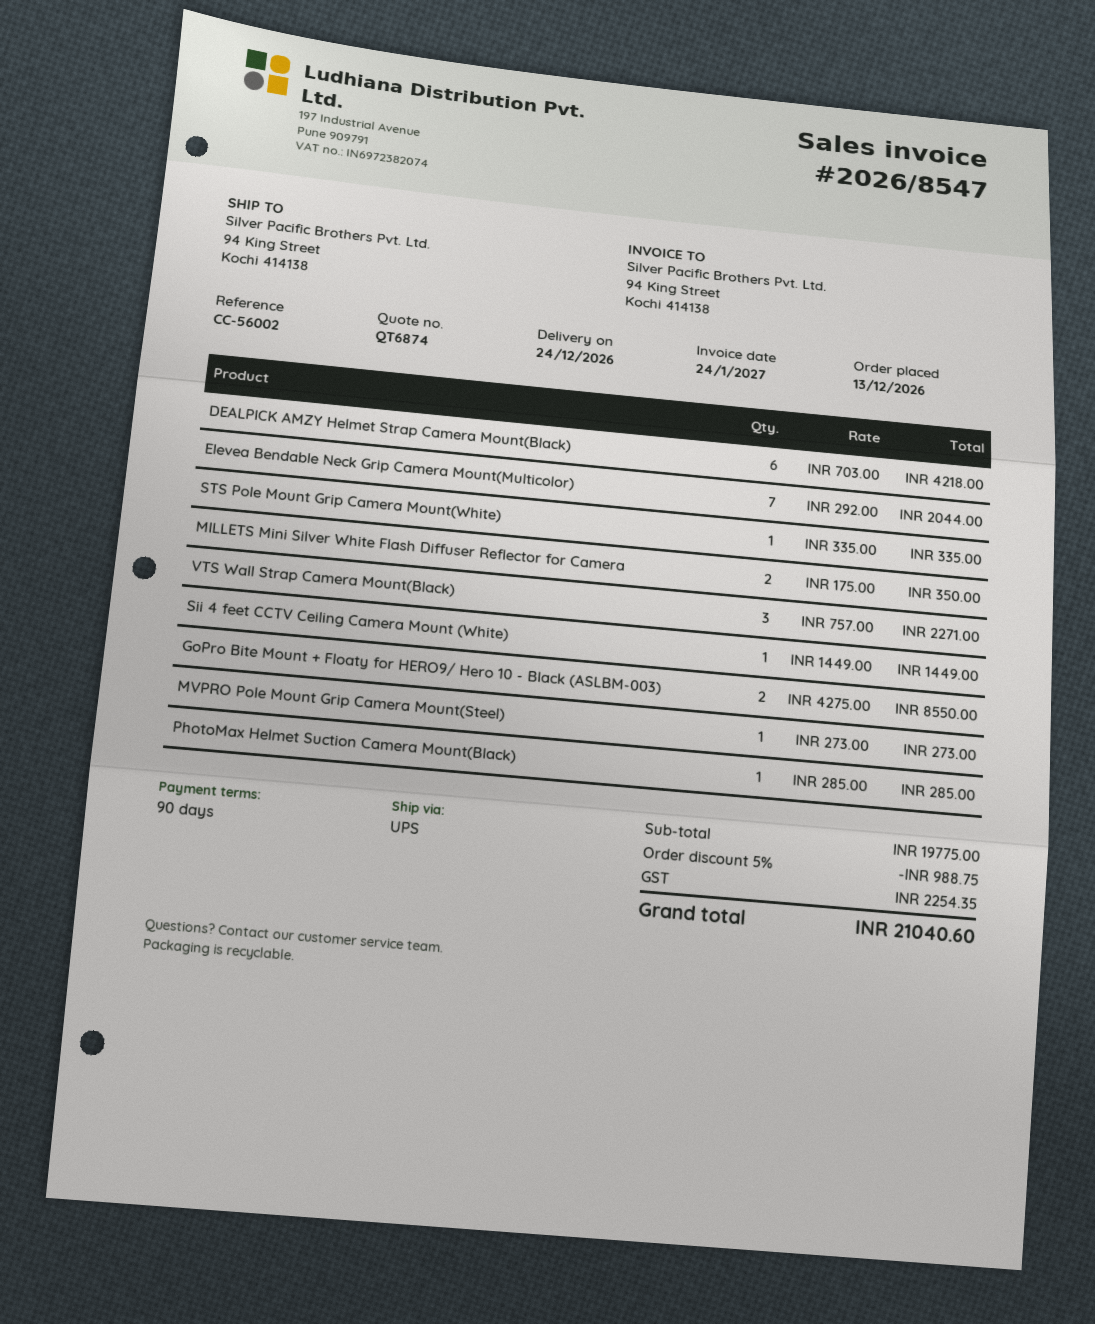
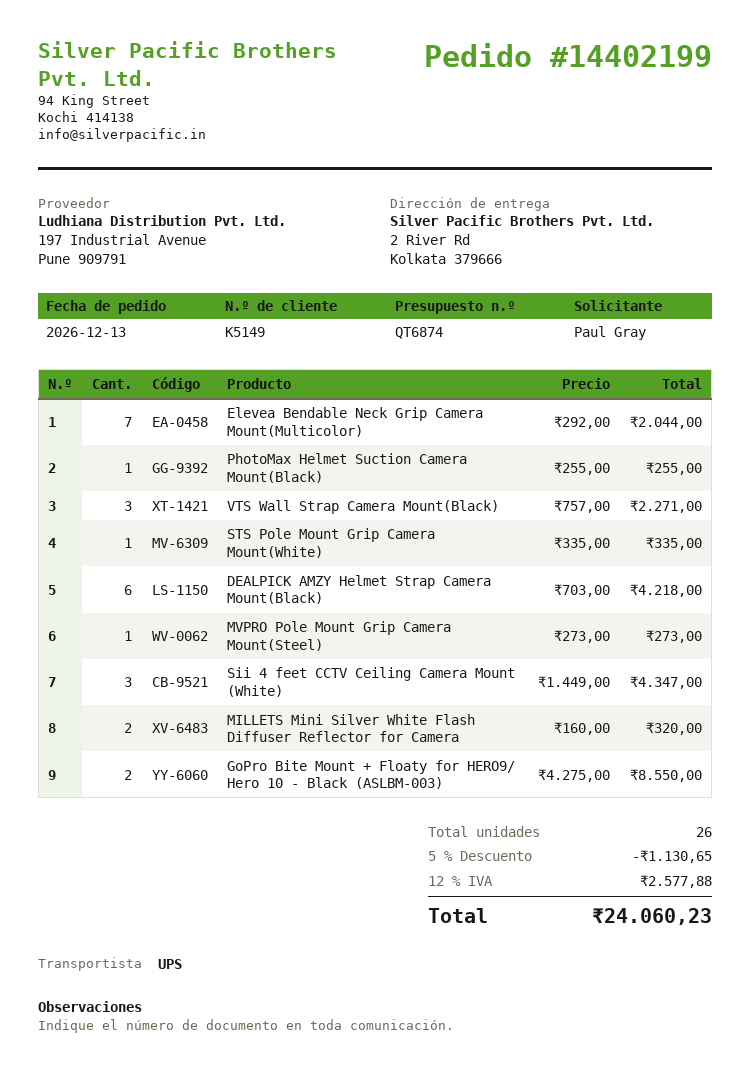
ship to: 94 King Street, Kochi 414138 -> 2 River Rd, Kolkata 379666
MILLETS Mini Silver White Flash Diffuser Reflector for Camera: 2 x 175.00 = 350.00 -> 2 x 160.00 = 320.00
Sii 4 feet CCTV Ceiling Camera Mount (White): 1 x 1449.00 = 1449.00 -> 3 x 1449.00 = 4347.00
PhotoMax Helmet Suction Camera Mount(Black): 1 x 285.00 = 285.00 -> 1 x 255.00 = 255.00
discount: 5% = 988.75 -> 5% = 1130.65
tax: 2254.35 -> 2577.88
total: 21040.60 -> 24060.23

